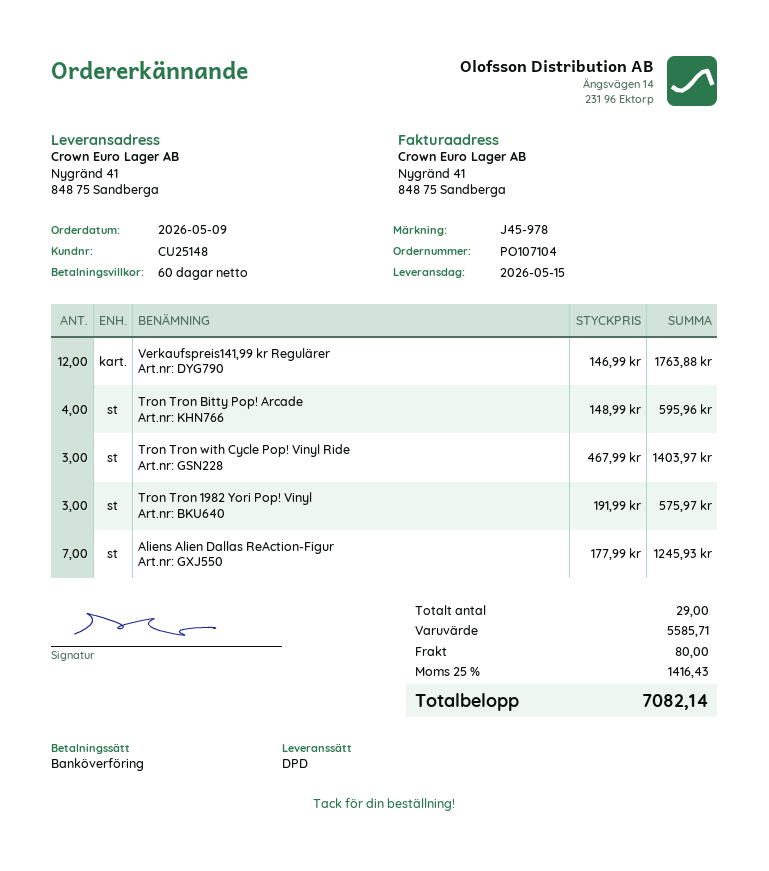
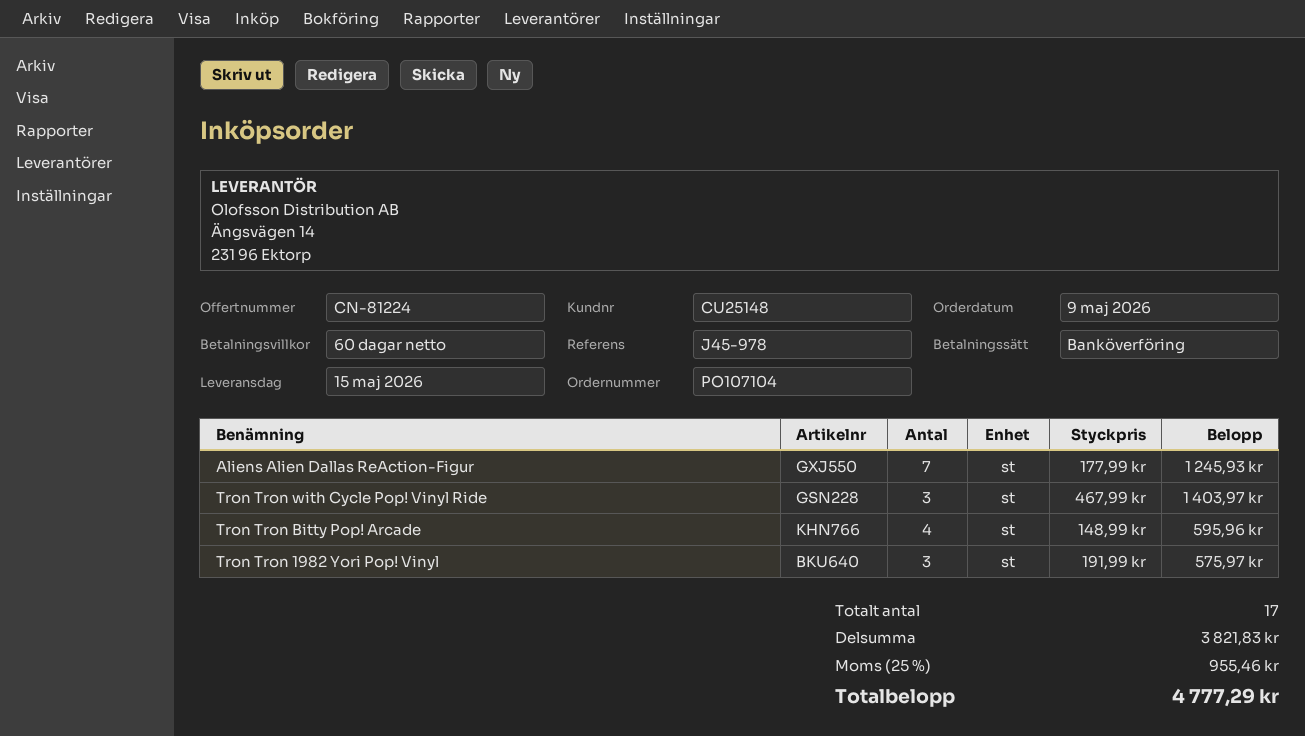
Verkaufspreis141,99 kr Regulärer: 12 x 146.99 = 1763.88 -> none
total quantity: 29 -> 17
subtotal: 5585.71 -> 3821.83
shipping: 80.00 -> none
tax: 25% = 1416.43 -> 25% = 955.46
total: 7082.14 -> 4777.29

